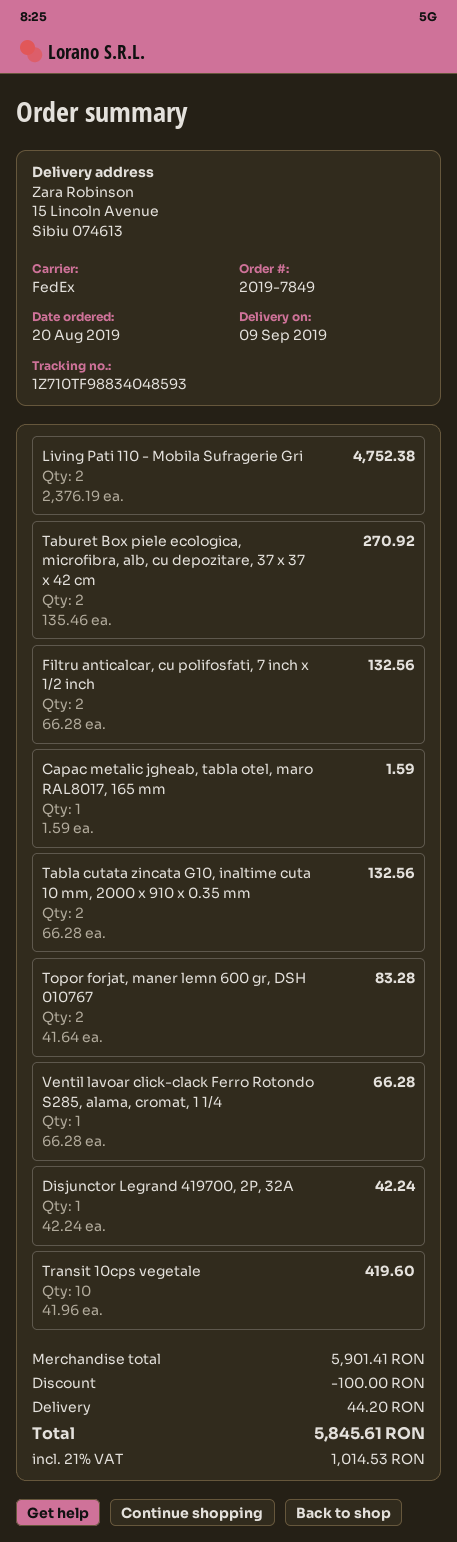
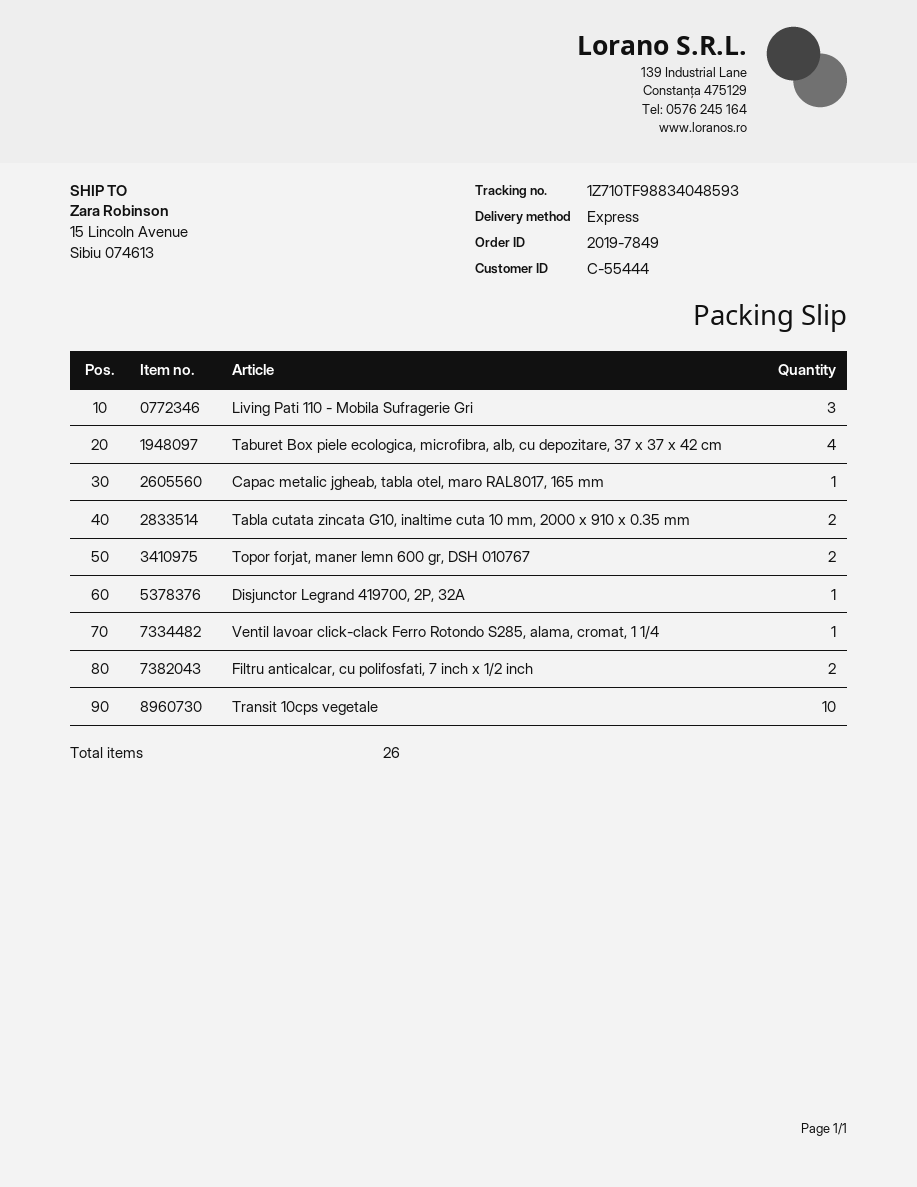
shipping method: FedEx -> express
Living Pati 110 - Mobila Sufragerie Gri: 2 -> 3
Taburet Box piele ecologica, microfibra, alb, cu depozitare, 37 x 37 x 42 cm: 2 -> 4

